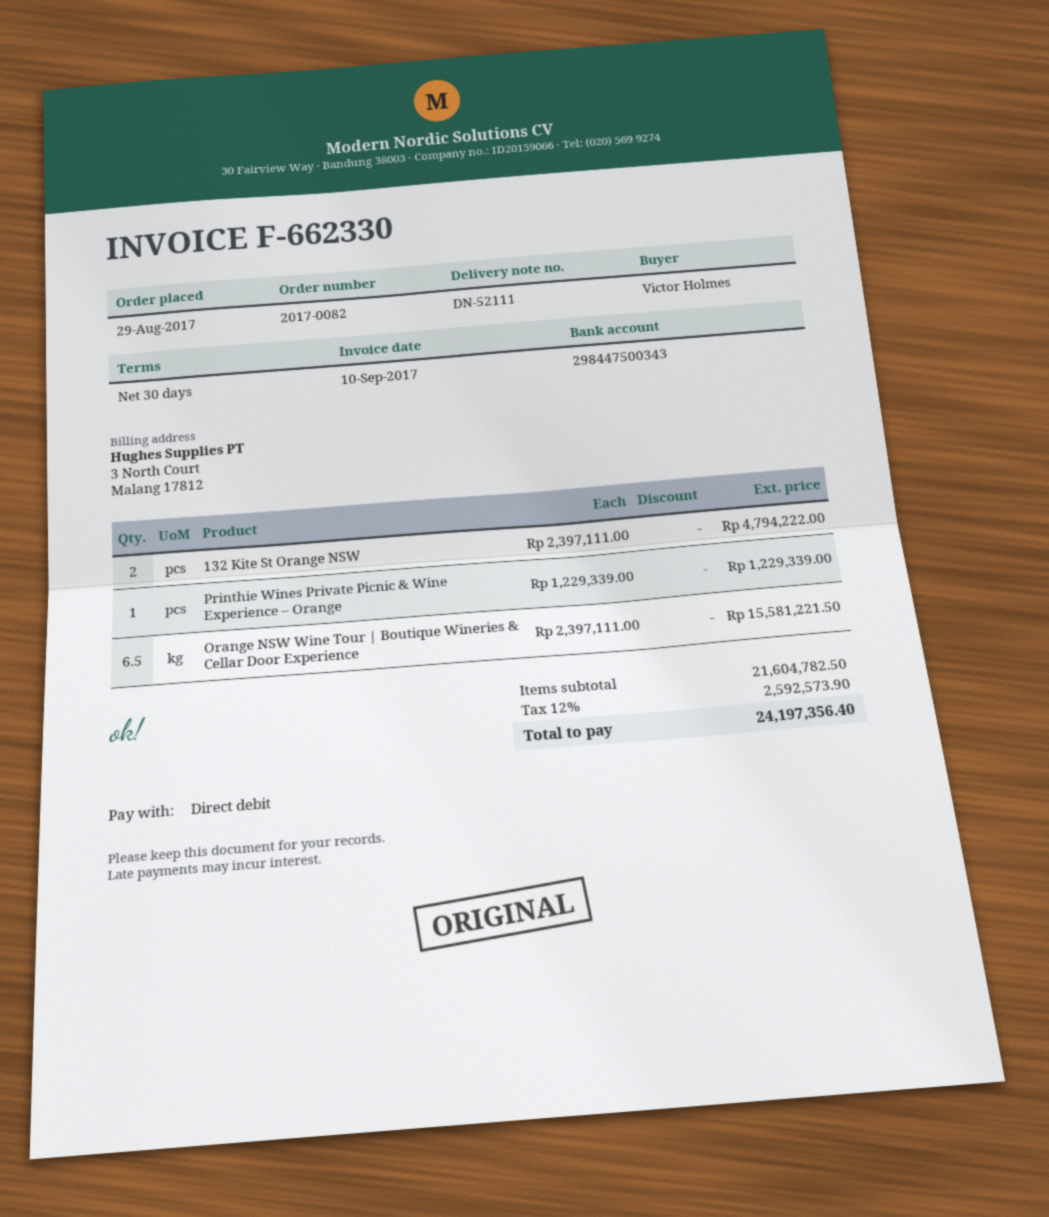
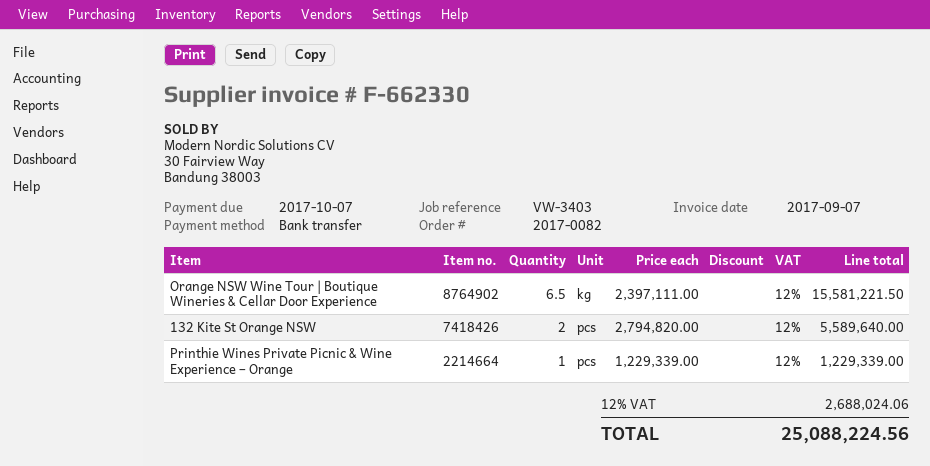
invoice date: 2017-09-10 -> 2017-09-07
payment method: direct debit -> bank transfer
132 Kite St Orange NSW: 2 x 2397111.00 = 4794222.00 -> 2 x 2794820.00 = 5589640.00
tax: 12% = 2592573.90 -> 12% = 2688024.06
total: 24197356.40 -> 25088224.56

